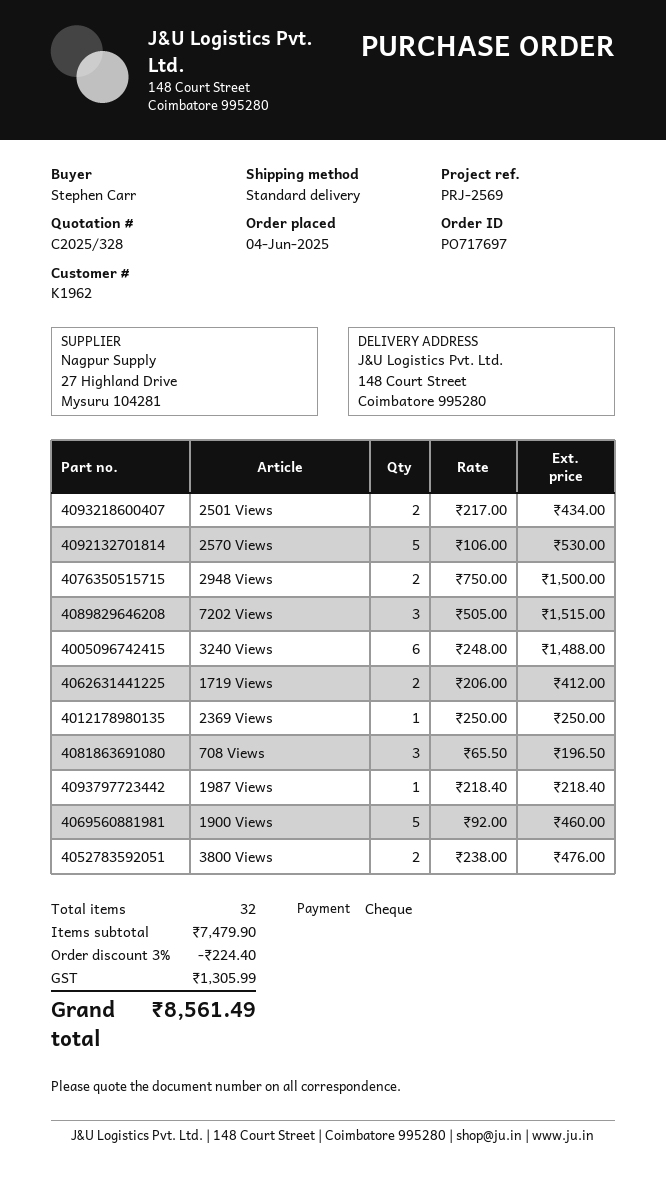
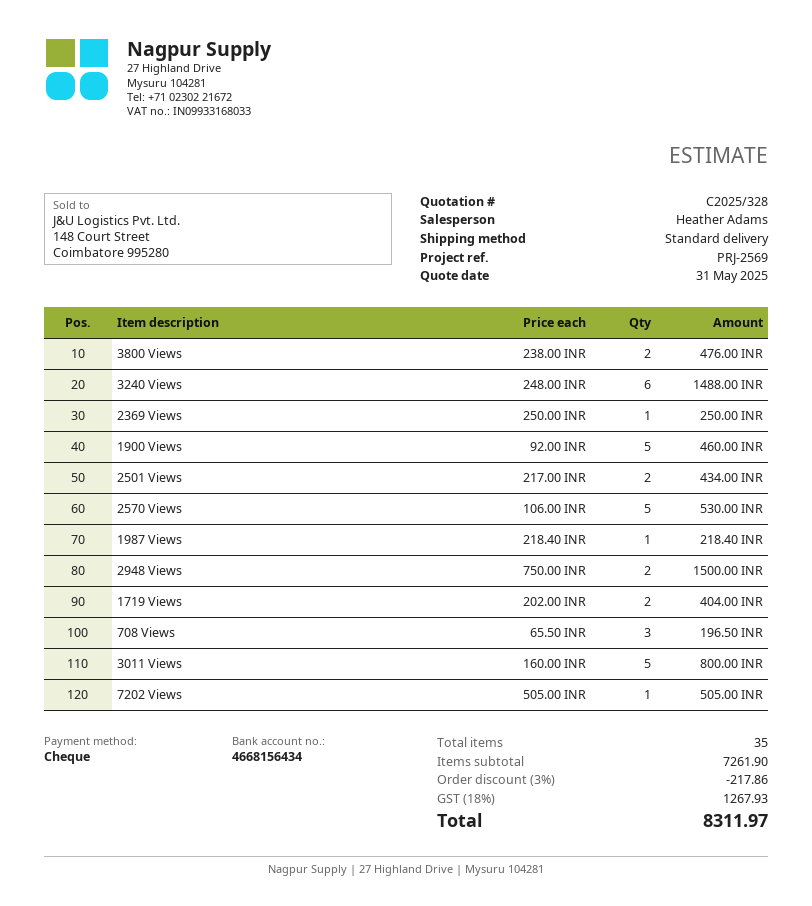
7202 Views: 3 x 505.00 = 1515.00 -> 1 x 505.00 = 505.00
1719 Views: 2 x 206.00 = 412.00 -> 2 x 202.00 = 404.00
3011 Views: none -> 5 x 160.00 = 800.00
total quantity: 32 -> 35
subtotal: 7479.90 -> 7261.90
discount: 3% = 224.40 -> 3% = 217.86
tax: 1305.99 -> 1267.93
total: 8561.49 -> 8311.97

